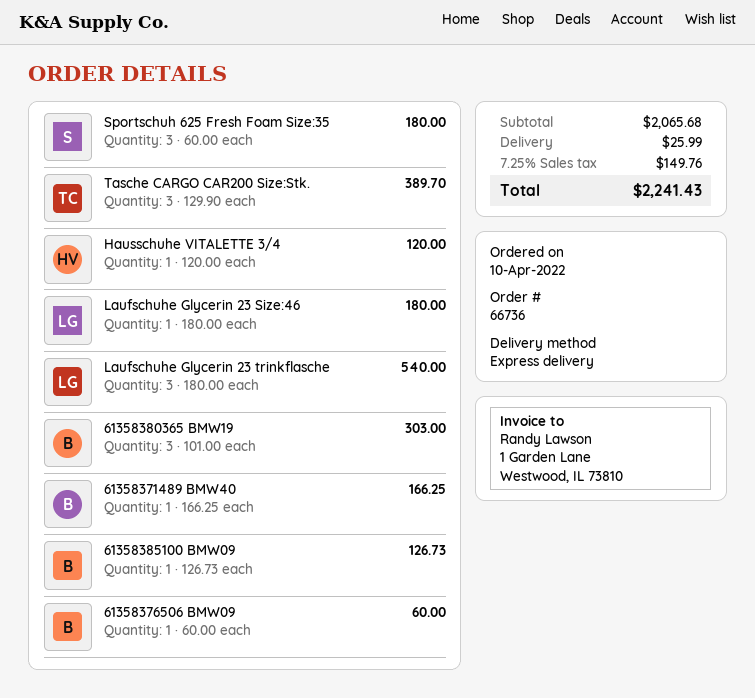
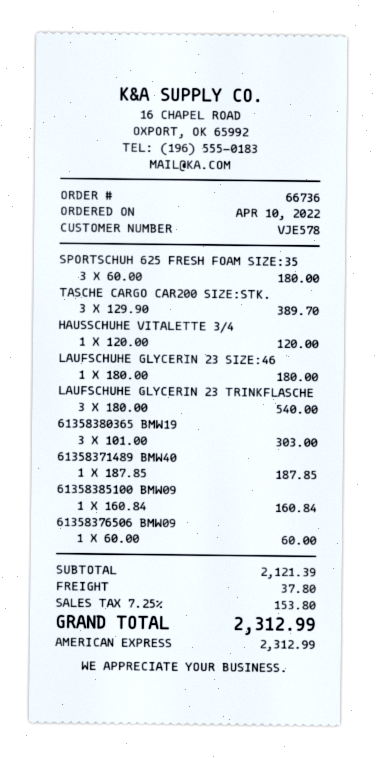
61358371489 BMW40: 1 x 166.25 = 166.25 -> 1 x 187.85 = 187.85
61358385100 BMW09: 1 x 126.73 = 126.73 -> 1 x 160.84 = 160.84
subtotal: 2065.68 -> 2121.39
shipping: 25.99 -> 37.80
tax: 7.25% = 149.76 -> 7.25% = 153.80
total: 2241.43 -> 2312.99

